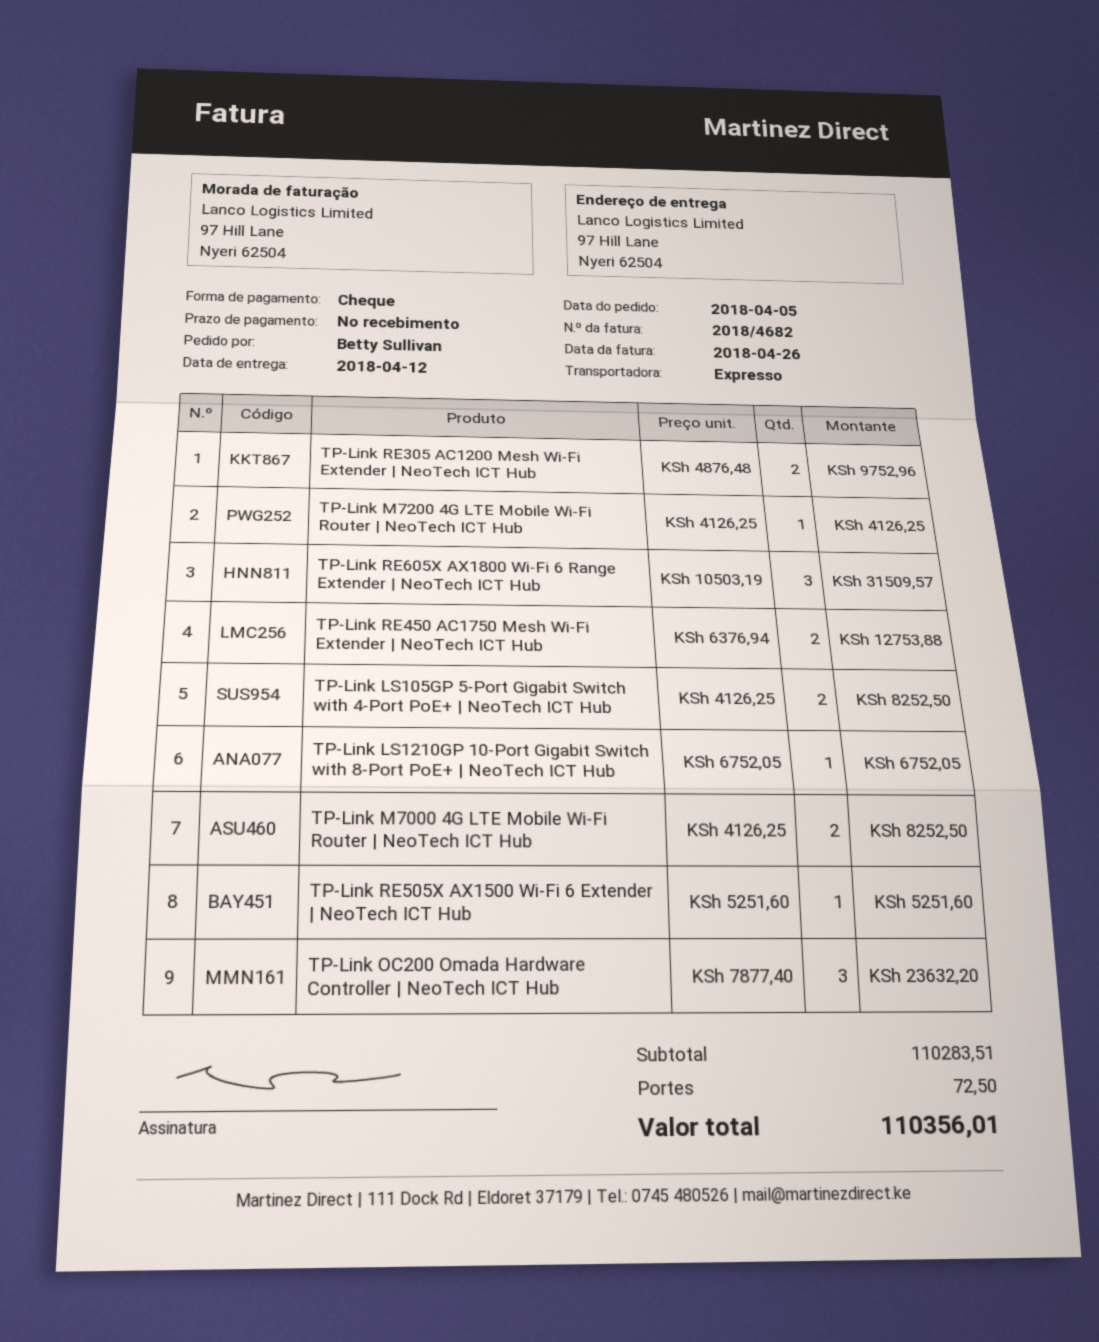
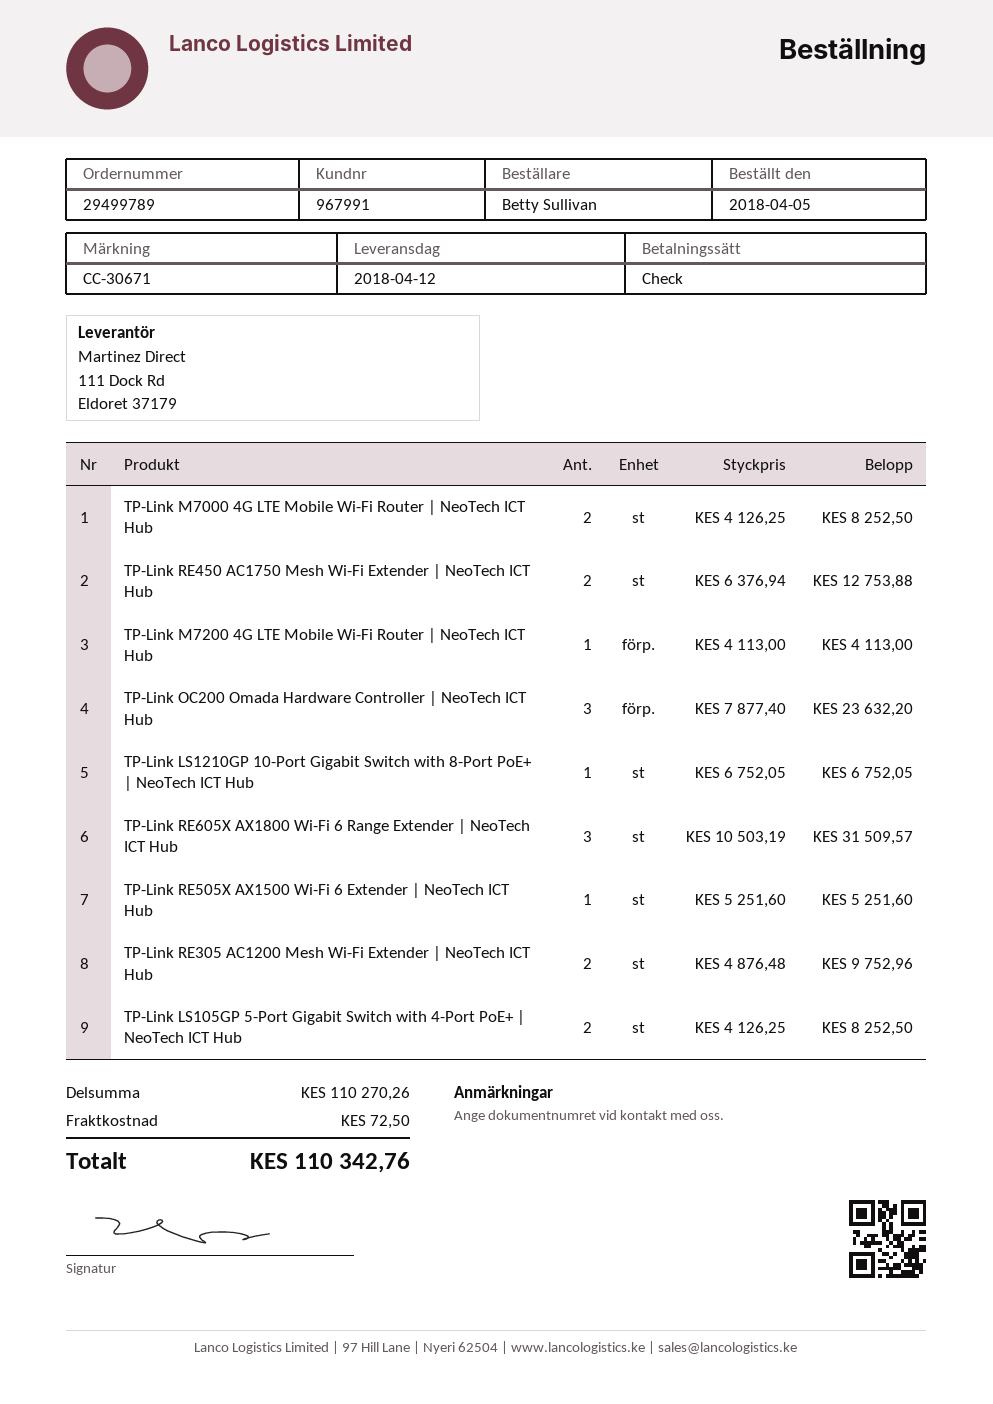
TP-Link M7200 4G LTE Mobile Wi-Fi Router | NeoTech ICT Hub: 1 x 4126.25 = 4126.25 -> 1 x 4113.00 = 4113.00
subtotal: 110283.51 -> 110270.26
total: 110356.01 -> 110342.76

